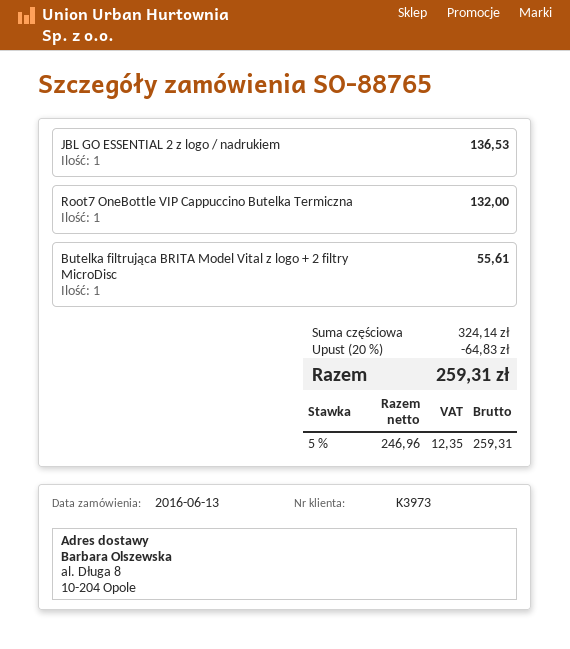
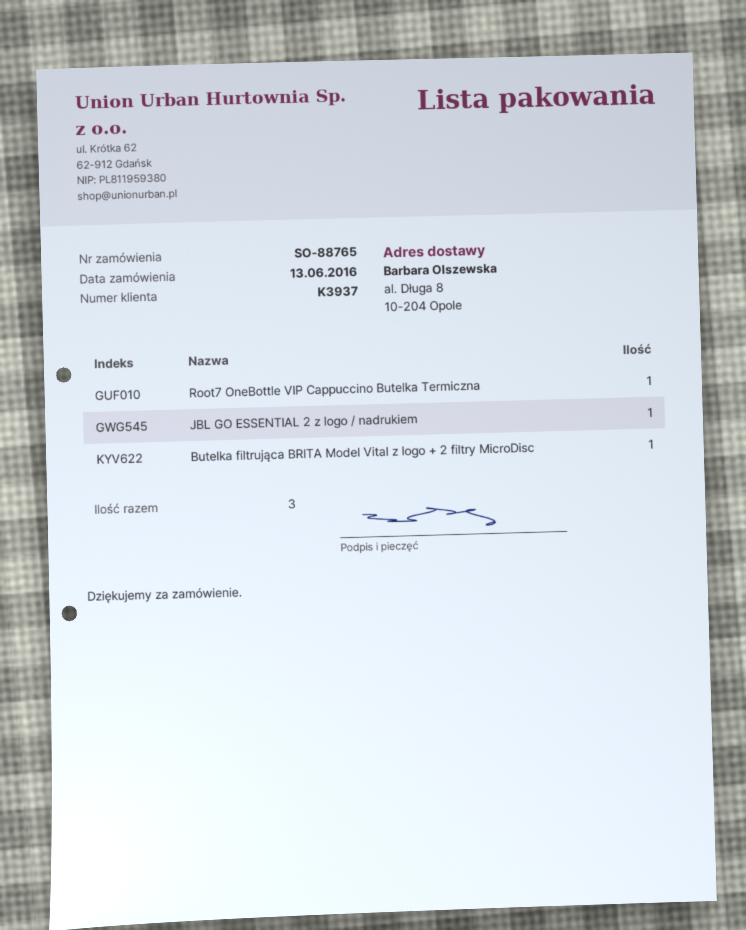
customer number: K3973 -> K3937

